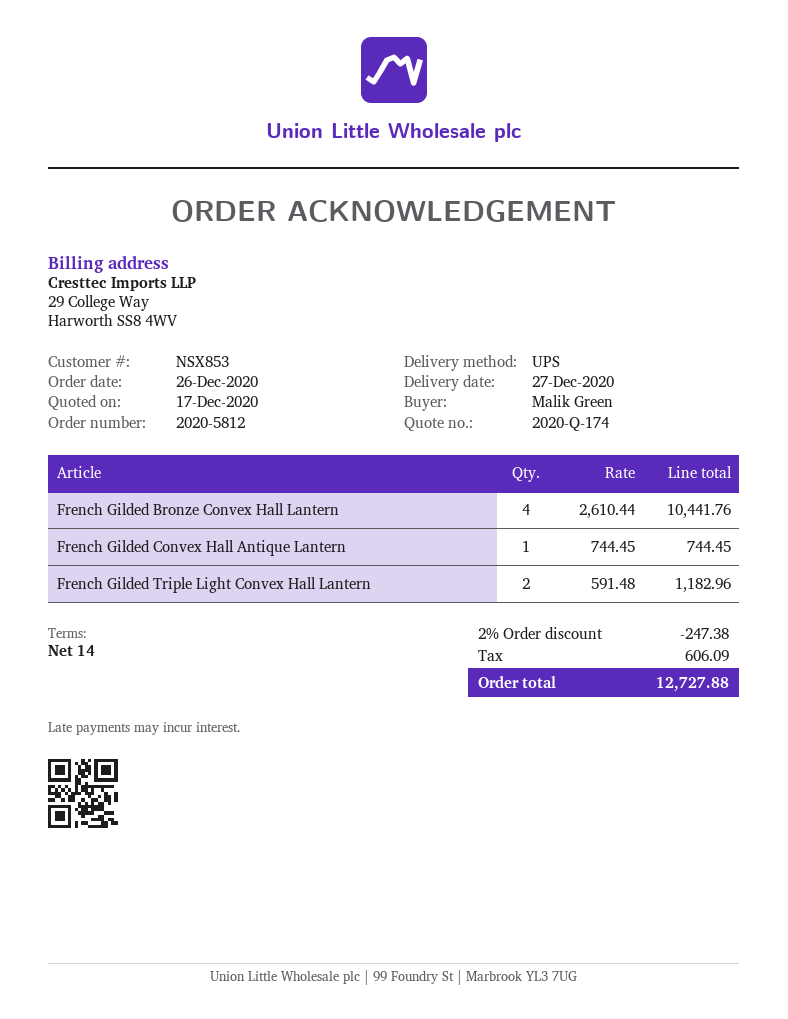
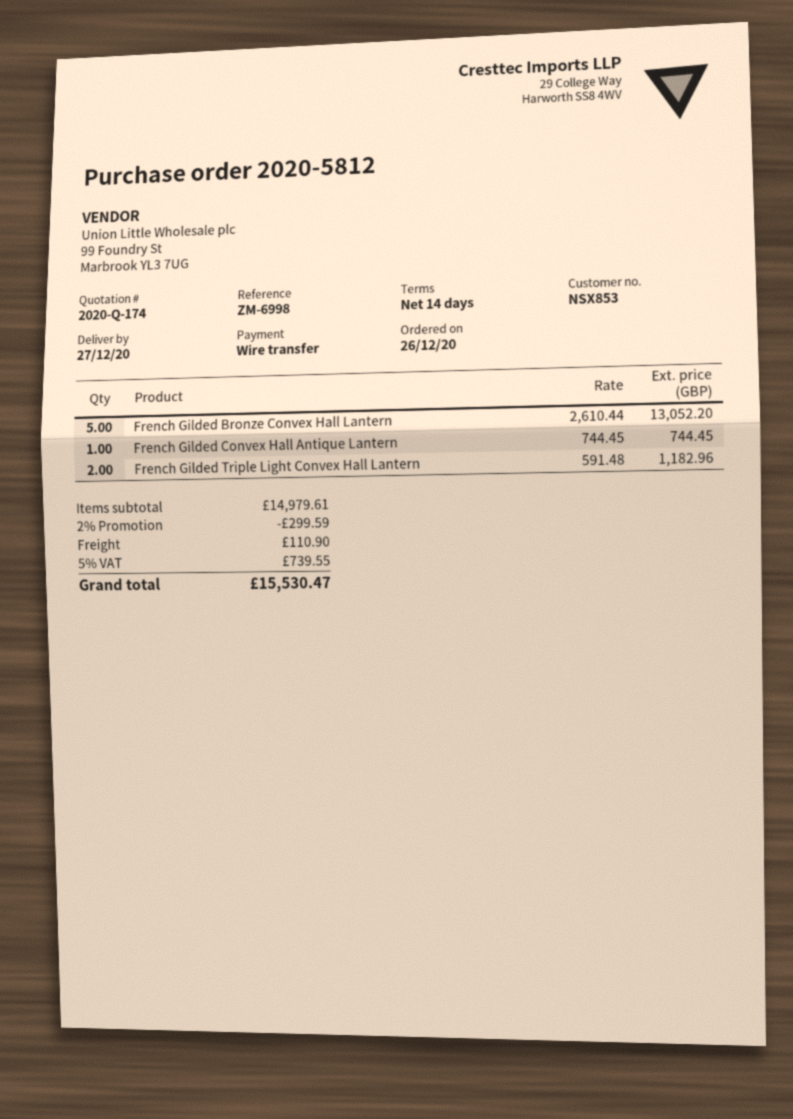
French Gilded Bronze Convex Hall Lantern: 4 x 2610.44 = 10441.76 -> 5 x 2610.44 = 13052.20
discount: 2% = 247.38 -> 2% = 299.59
shipping: none -> 110.90
tax: 606.09 -> 739.55
total: 12727.88 -> 15530.47

